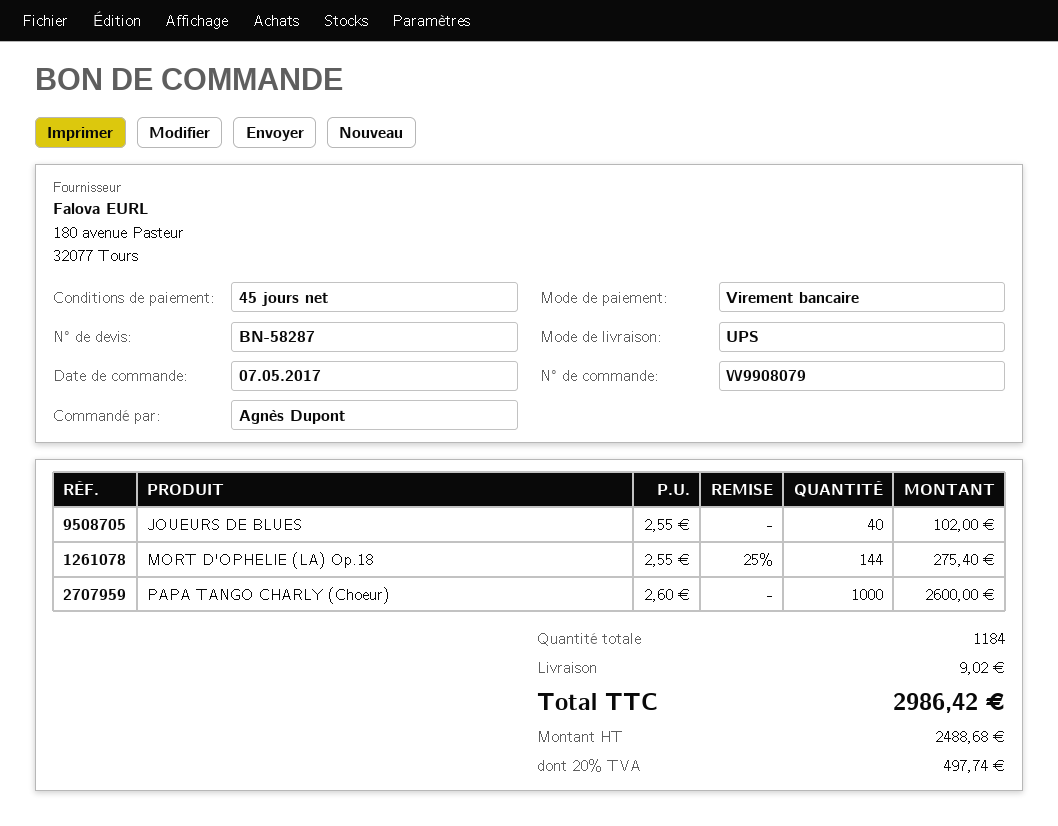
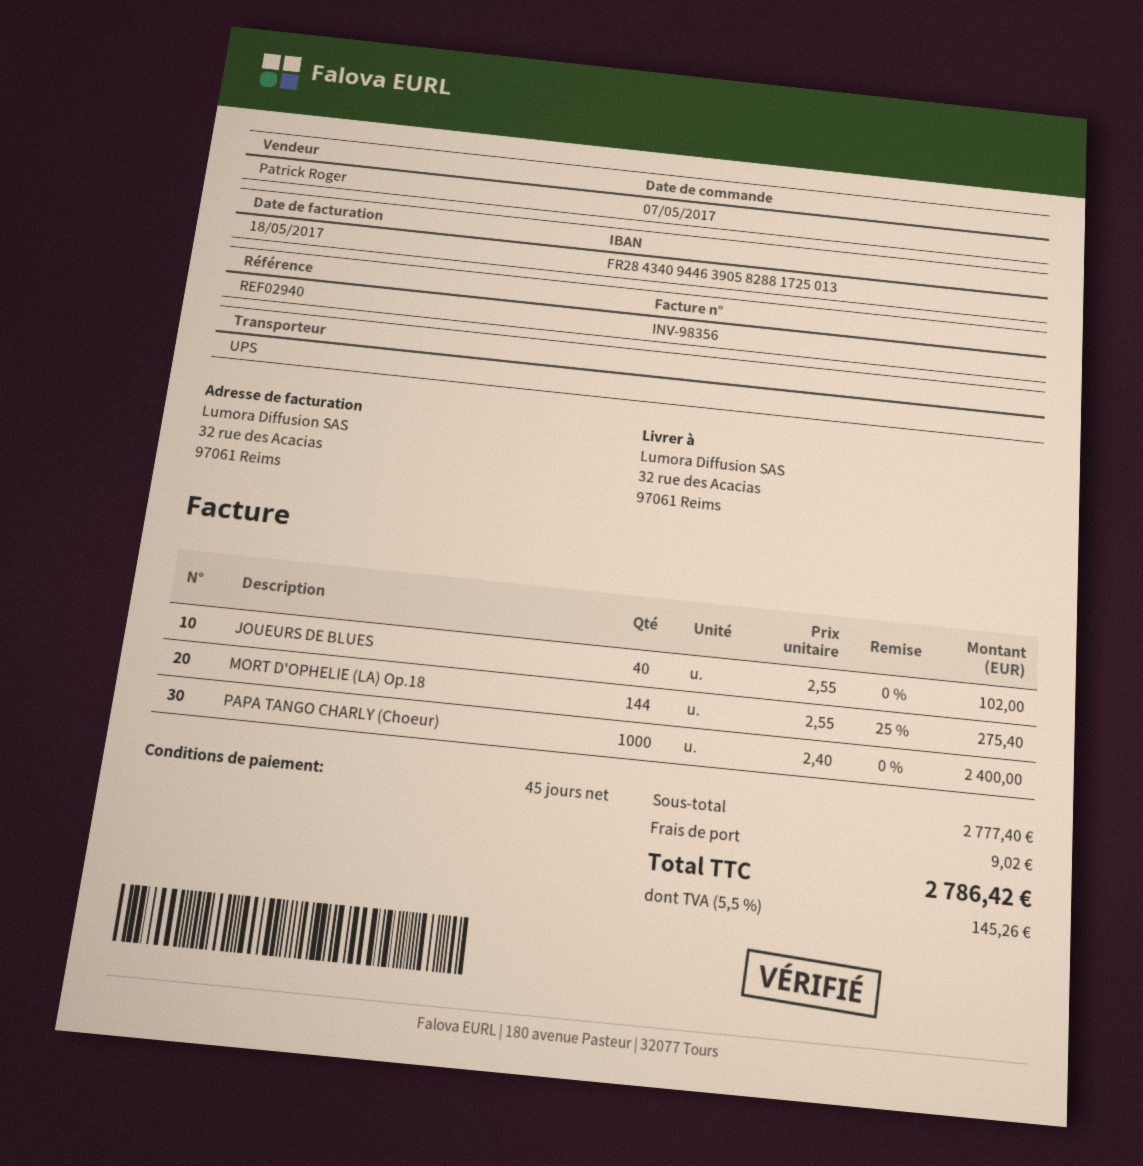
PAPA TANGO CHARLY (Choeur): 1000 x 2.60 = 2600.00 -> 1000 x 2.40 = 2400.00
tax: 20% = 497.74 -> 5.5% = 145.26
total: 2986.42 -> 2786.42

